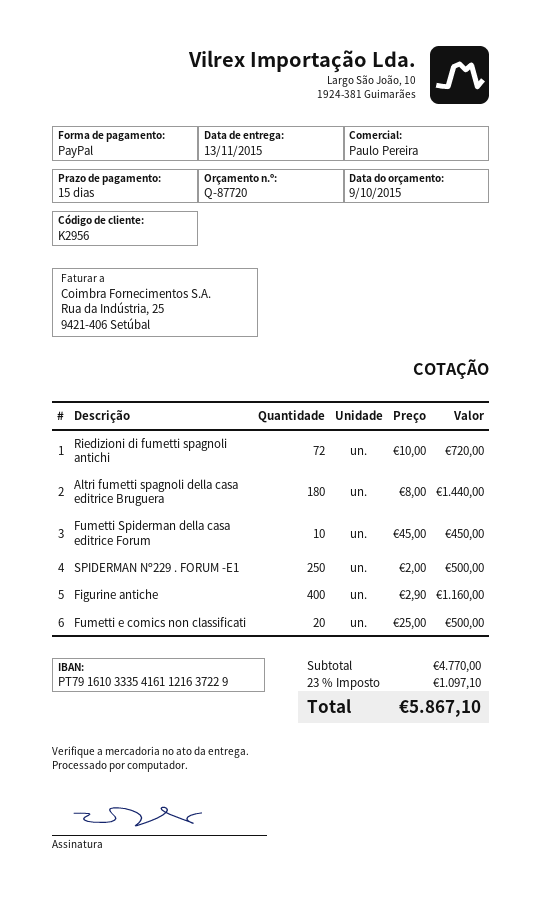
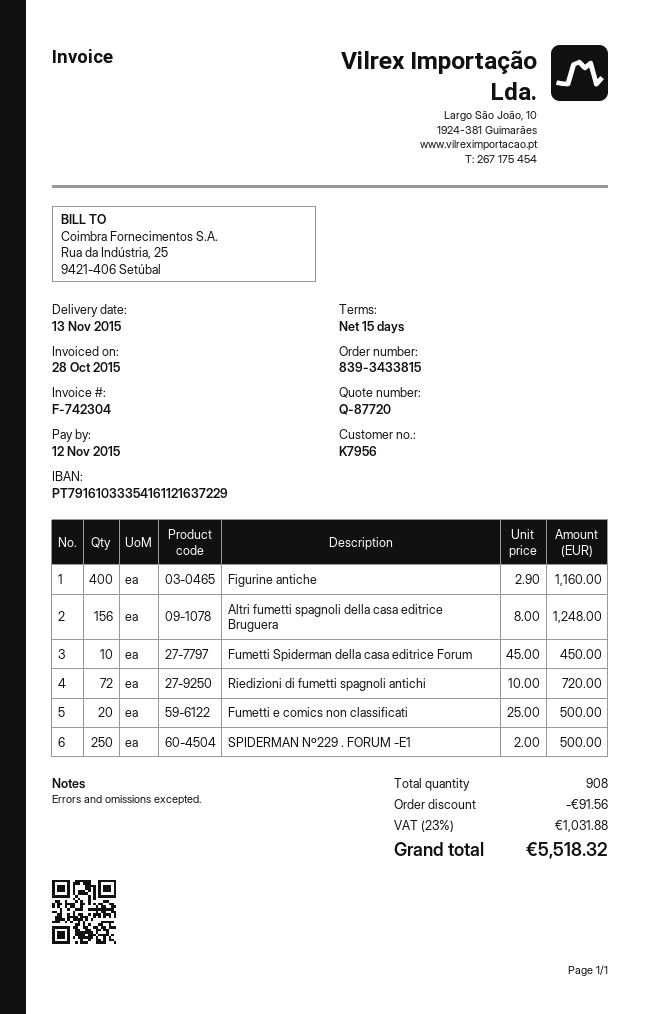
customer number: K2956 -> K7956
Altri fumetti spagnoli della casa editrice Bruguera: 180 x 8.00 = 1440.00 -> 156 x 8.00 = 1248.00
discount: none -> 91.56
tax: 23% = 1097.10 -> 23% = 1031.88
total: 5867.10 -> 5518.32

